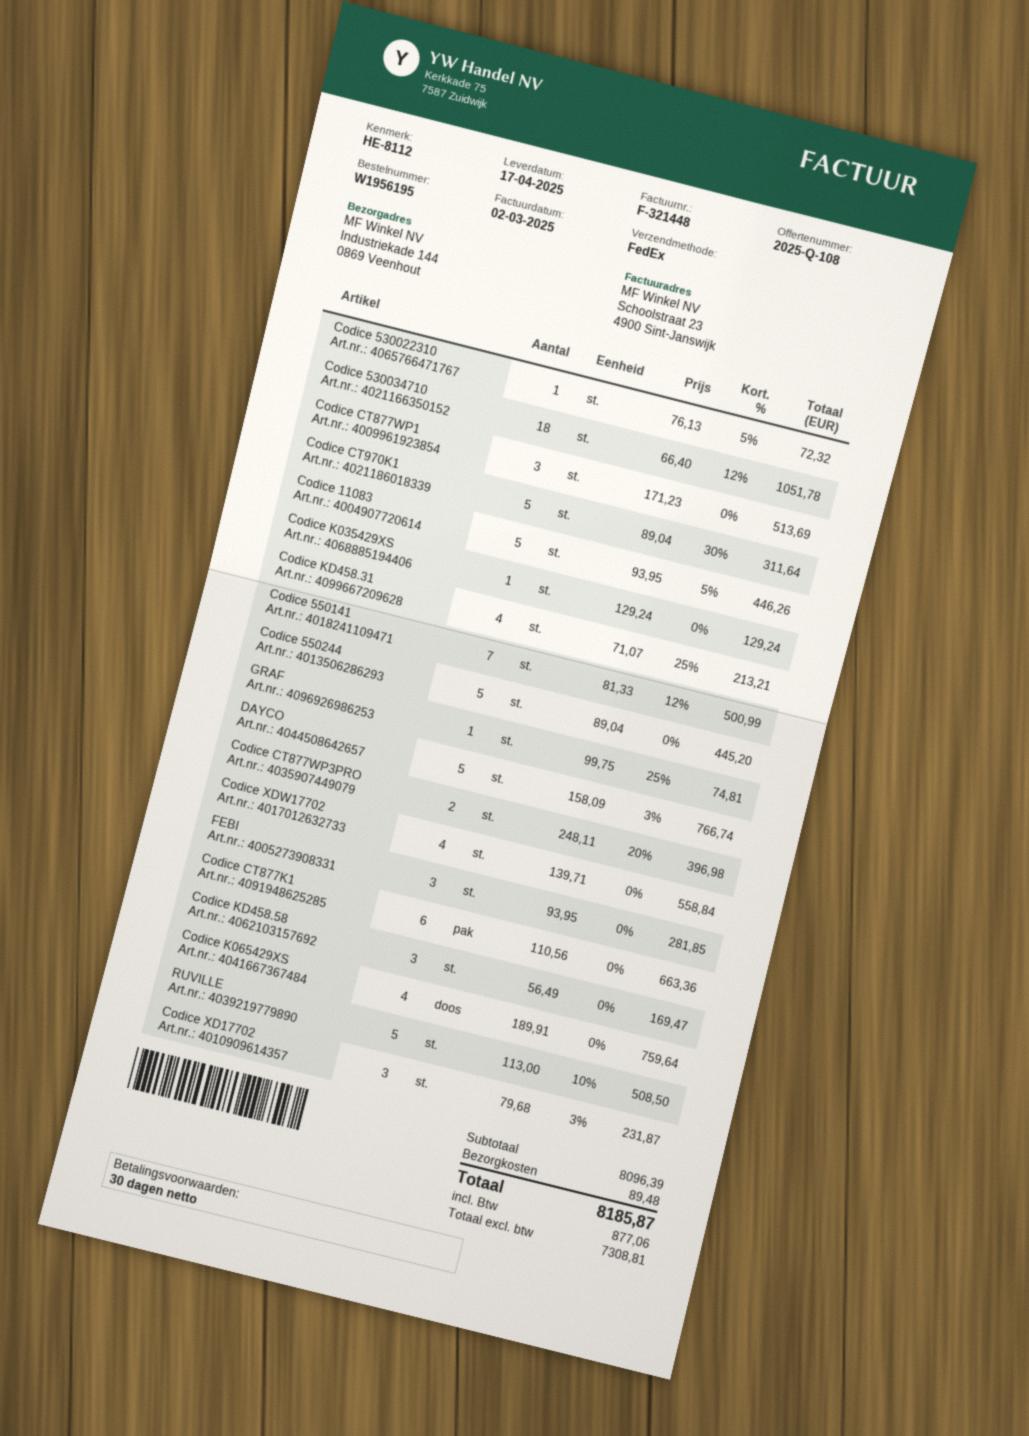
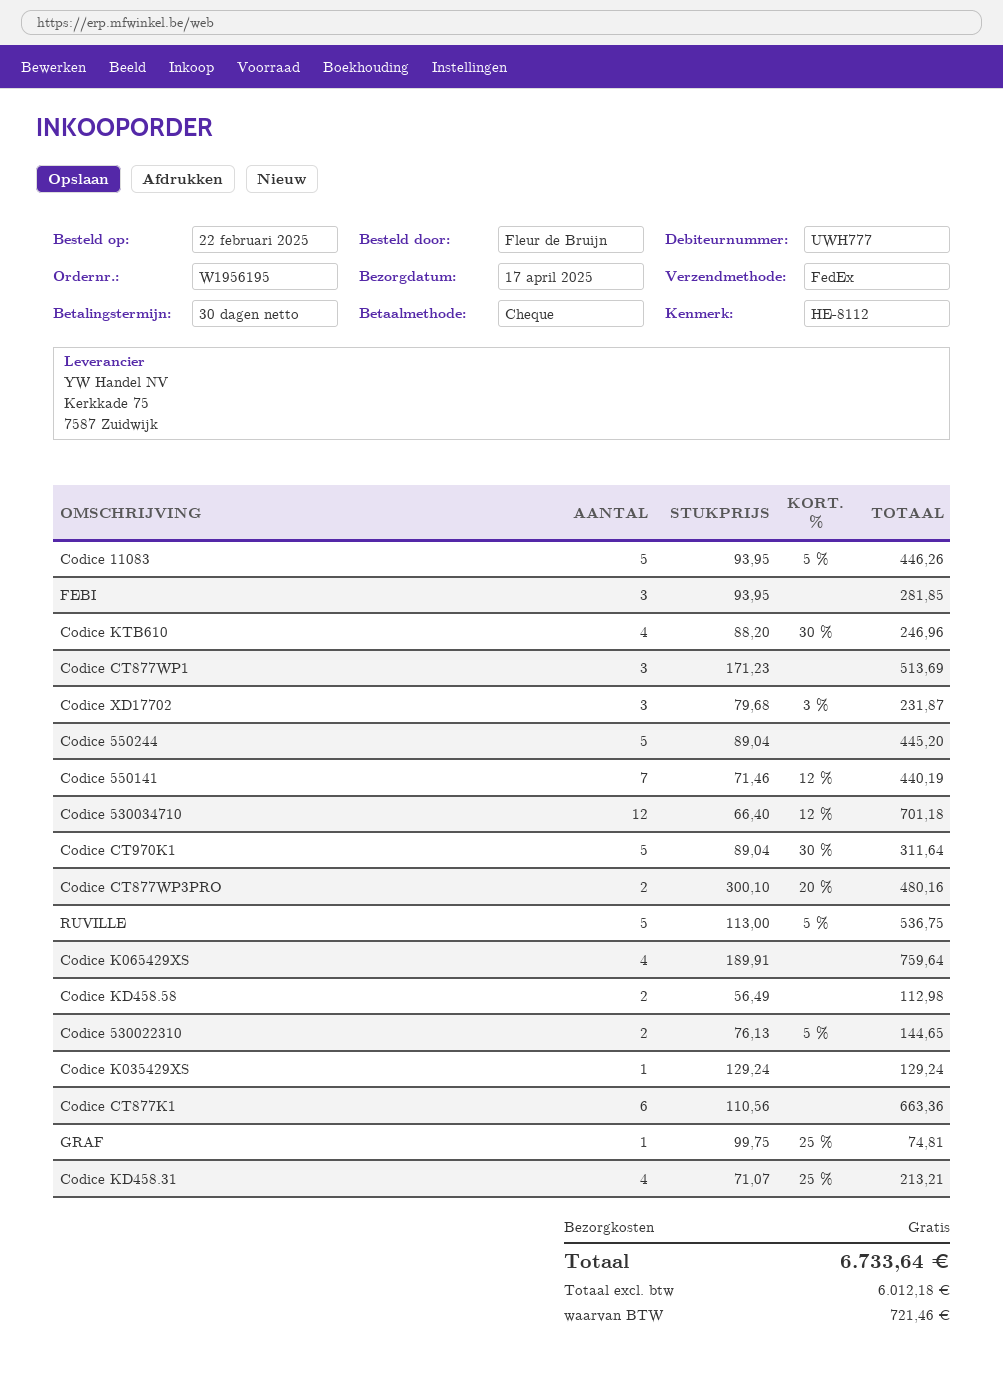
Codice 530022310: 1 x 76.13 - 5% = 72.32 -> 2 x 76.13 - 5% = 144.65
Codice 530034710: 18 x 66.40 - 12% = 1051.78 -> 12 x 66.40 - 12% = 701.18
Codice 550141: 7 x 81.33 - 12% = 500.99 -> 7 x 71.46 - 12% = 440.19
DAYCO: 5 x 158.09 - 3% = 766.74 -> none
Codice CT877WP3PRO: 2 x 248.11 - 20% = 396.98 -> 2 x 300.10 - 20% = 480.16
Codice XDW17702: 4 x 139.71 = 558.84 -> none
Codice KD458.58: 3 x 56.49 = 169.47 -> 2 x 56.49 = 112.98
RUVILLE: 5 x 113.00 - 10% = 508.50 -> 5 x 113.00 - 5% = 536.75
Codice KTB610: none -> 4 x 88.20 - 30% = 246.96
shipping: 89.48 -> 0.00
net: 7308.81 -> 6012.18
tax: 877.06 -> 721.46
total: 8185.87 -> 6733.64

